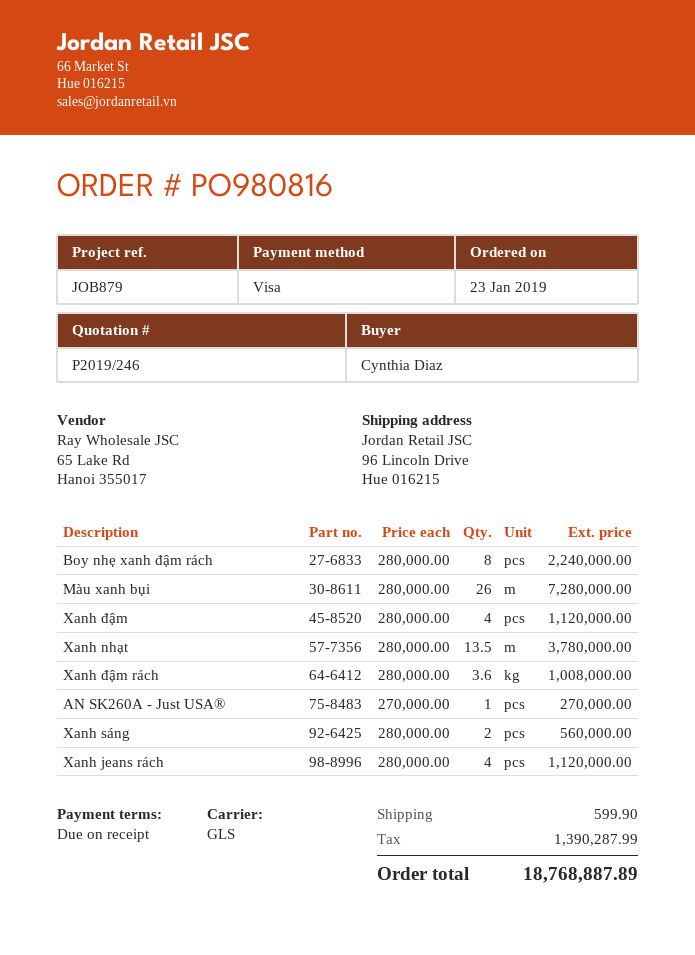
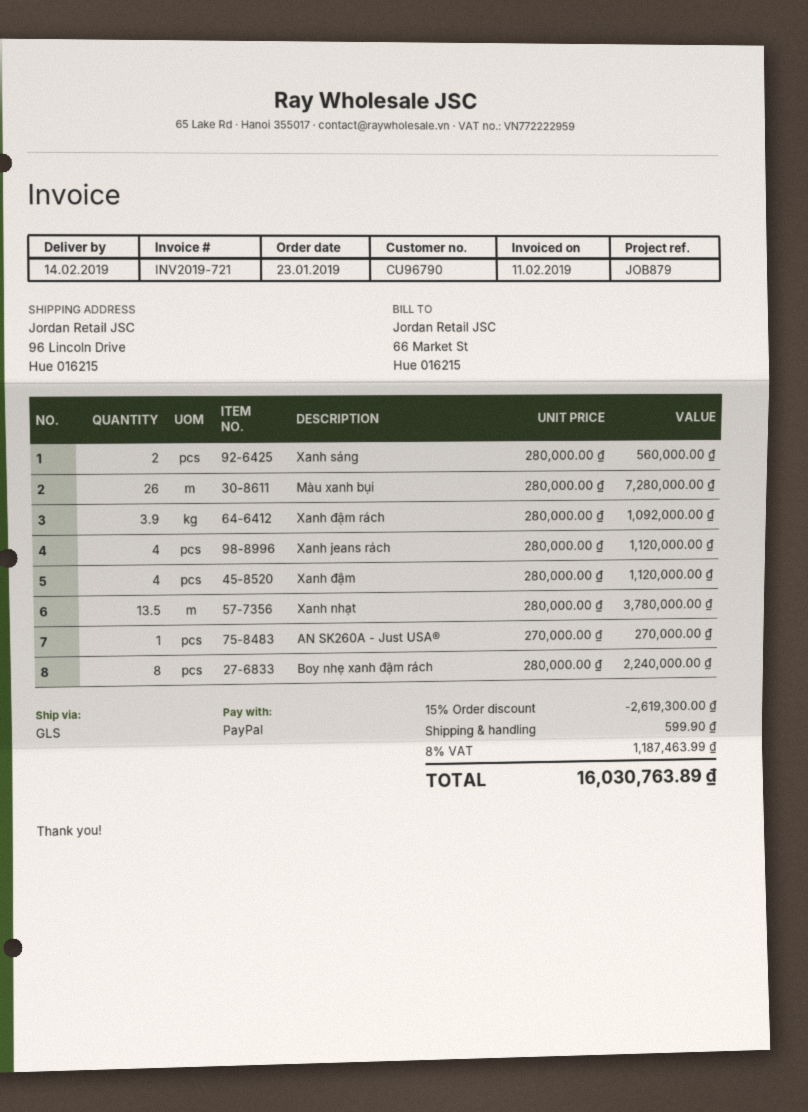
payment method: Visa -> PayPal
Xanh đậm rách: 3.6 x 280000.00 = 1008000.00 -> 3.9 x 280000.00 = 1092000.00
discount: none -> 15% = 2619300.00
tax: 1390287.99 -> 1187463.99
total: 18768887.89 -> 16030763.89

